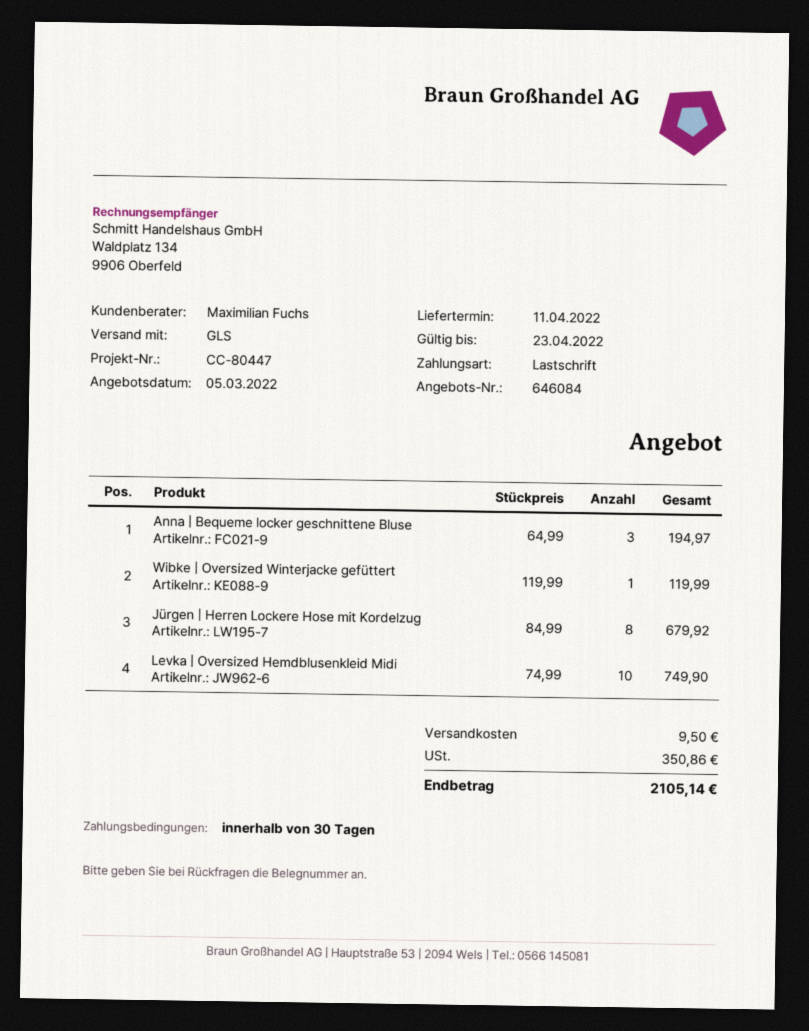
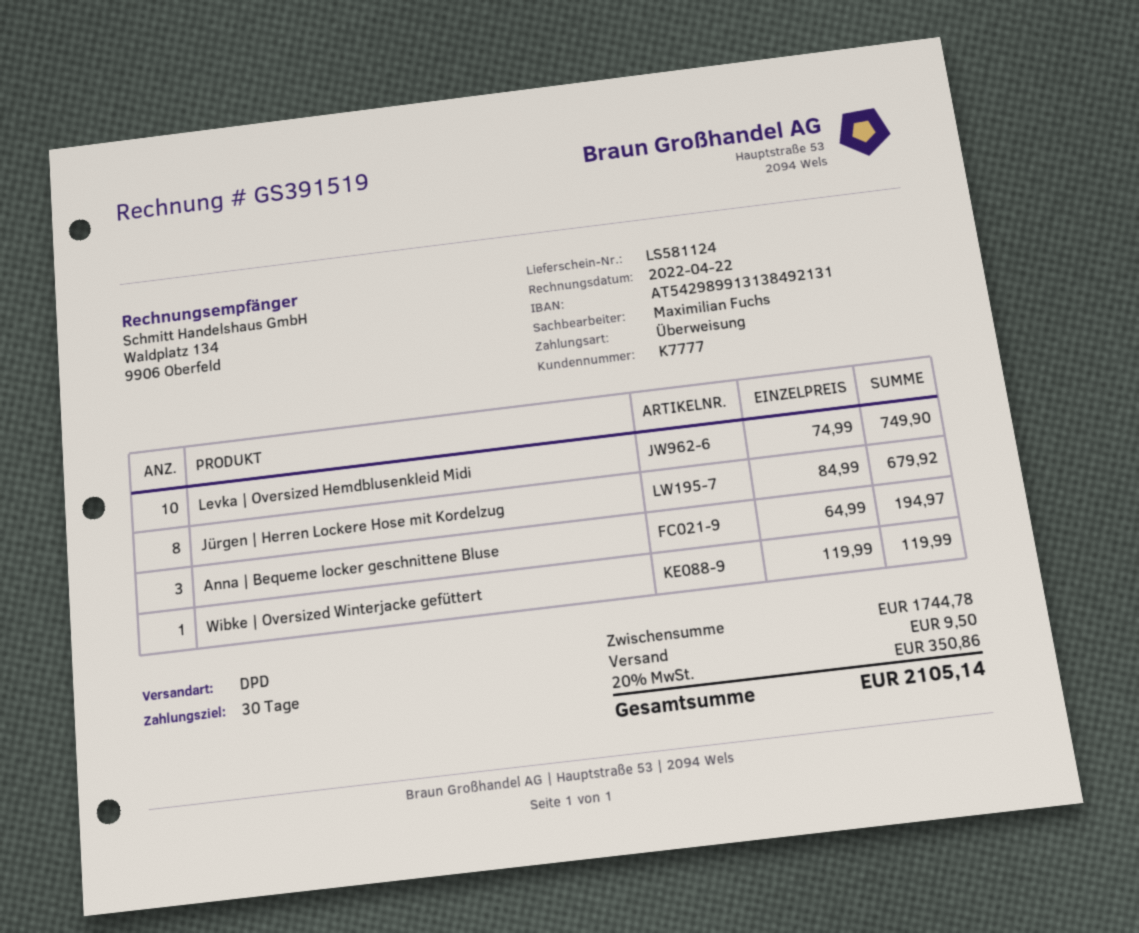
payment method: direct debit -> bank transfer
shipping method: GLS -> DPD

